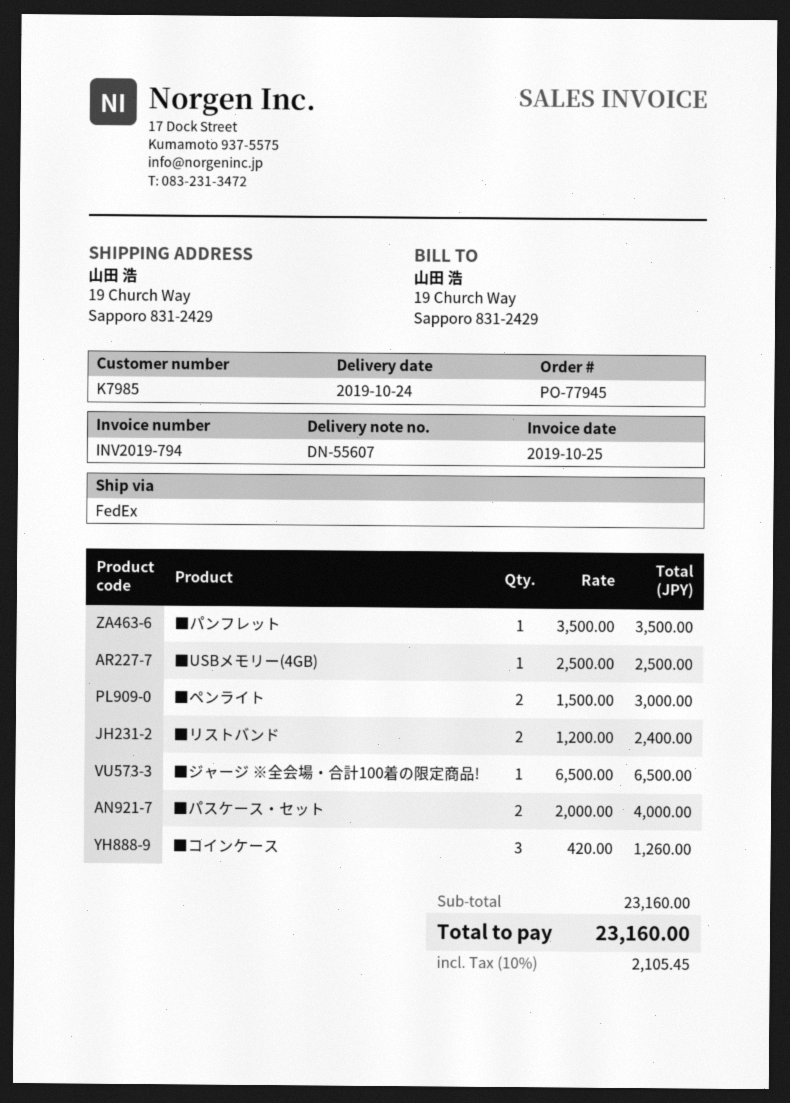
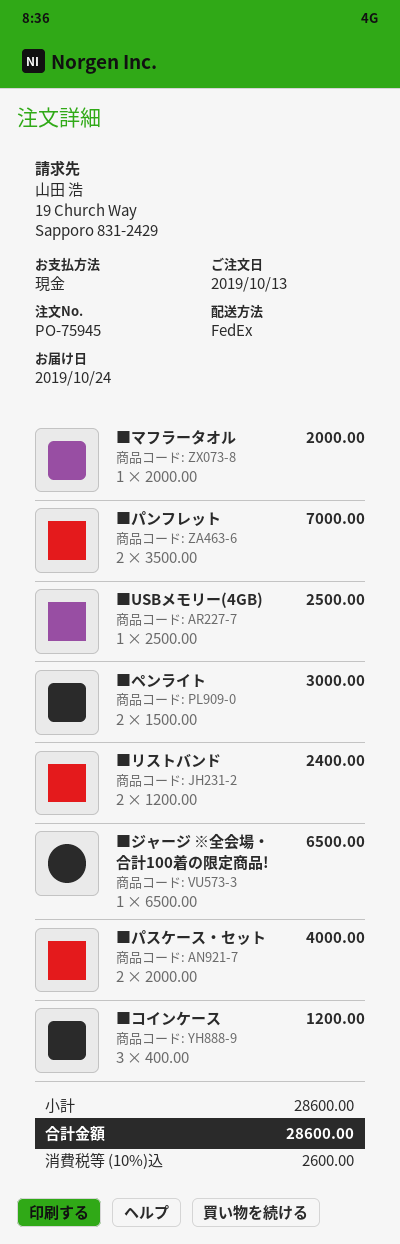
order number: PO-77945 -> PO-75945
■パンフレット: 1 x 3500.00 = 3500.00 -> 2 x 3500.00 = 7000.00
■コインケース: 3 x 420.00 = 1260.00 -> 3 x 400.00 = 1200.00
■マフラータオル: none -> 1 x 2000.00 = 2000.00
subtotal: 23160.00 -> 28600.00
tax: 10% = 2105.45 -> 10% = 2600.00
total: 23160.00 -> 28600.00

